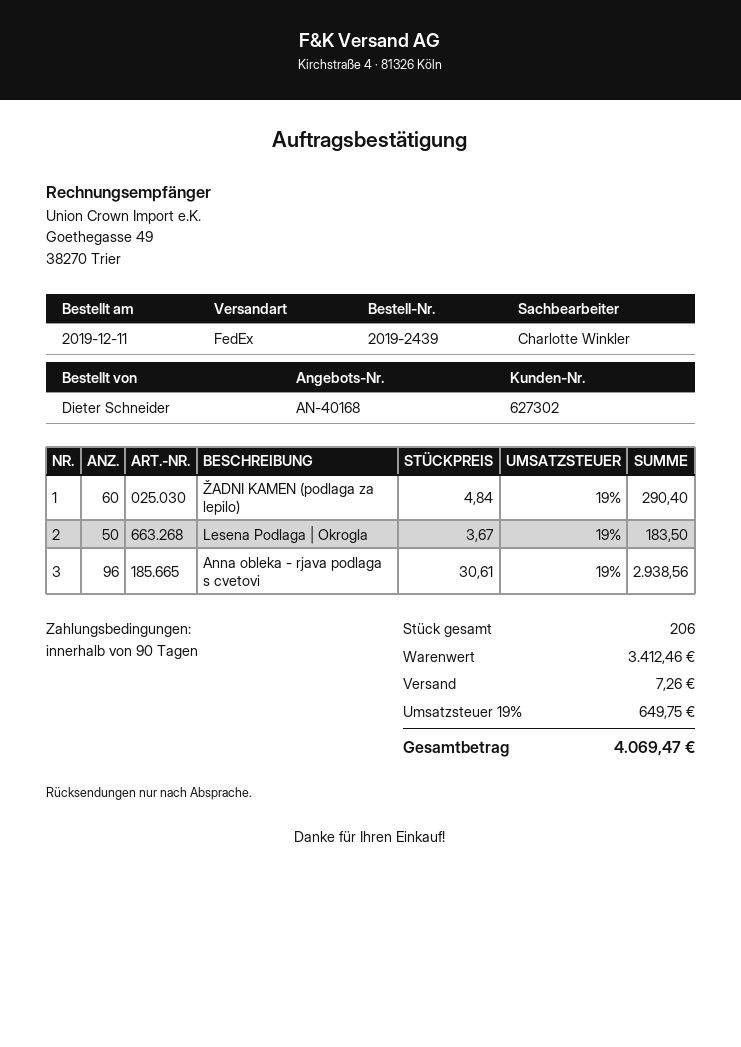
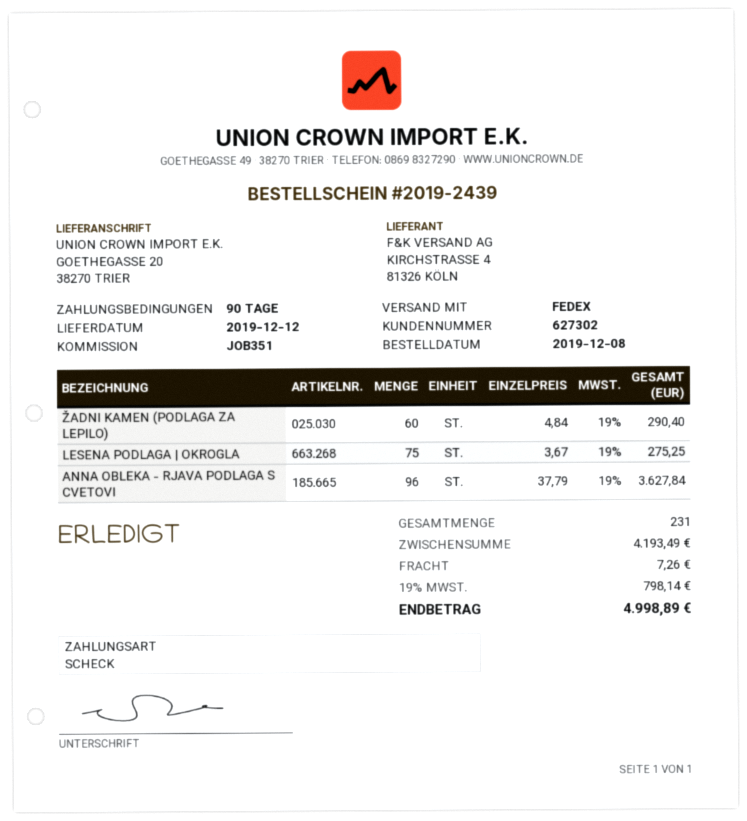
order date: 2019-12-11 -> 2019-12-08
Lesena Podlaga | Okrogla: 50 x 3.67 = 183.50 -> 75 x 3.67 = 275.25
Anna obleka - rjava podlaga s cvetovi: 96 x 30.61 = 2938.56 -> 96 x 37.79 = 3627.84
total quantity: 206 -> 231
subtotal: 3412.46 -> 4193.49
tax: 19% = 649.75 -> 19% = 798.14
total: 4069.47 -> 4998.89

